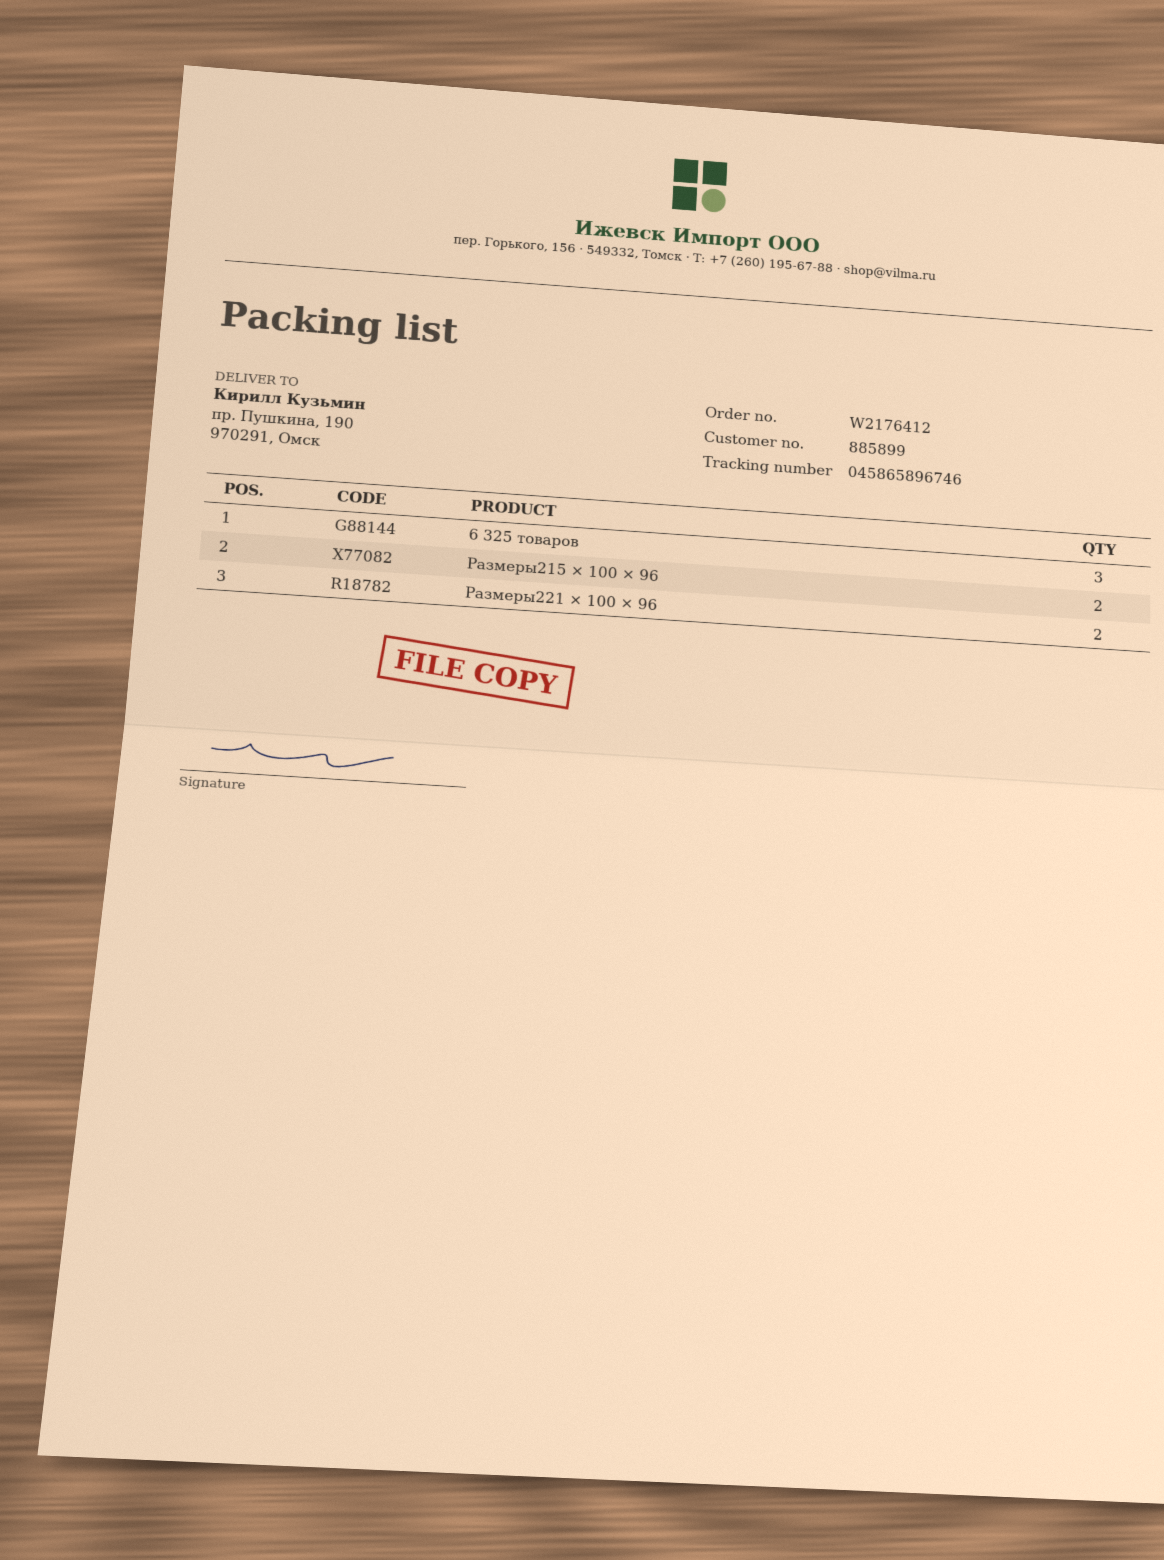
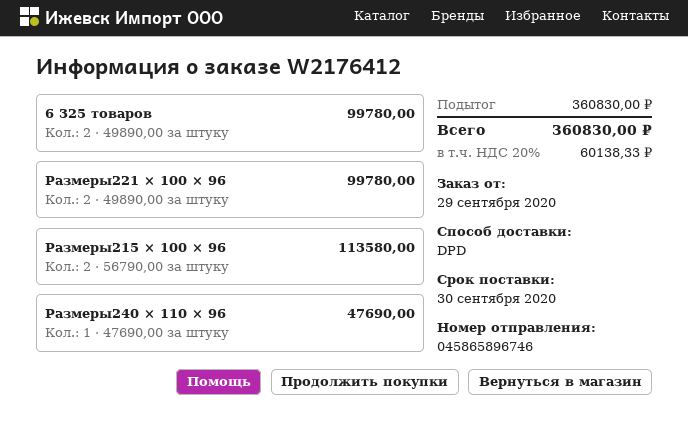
6 325 товаров: 3 -> 2
Размеры240 × 110 × 96: none -> 1

